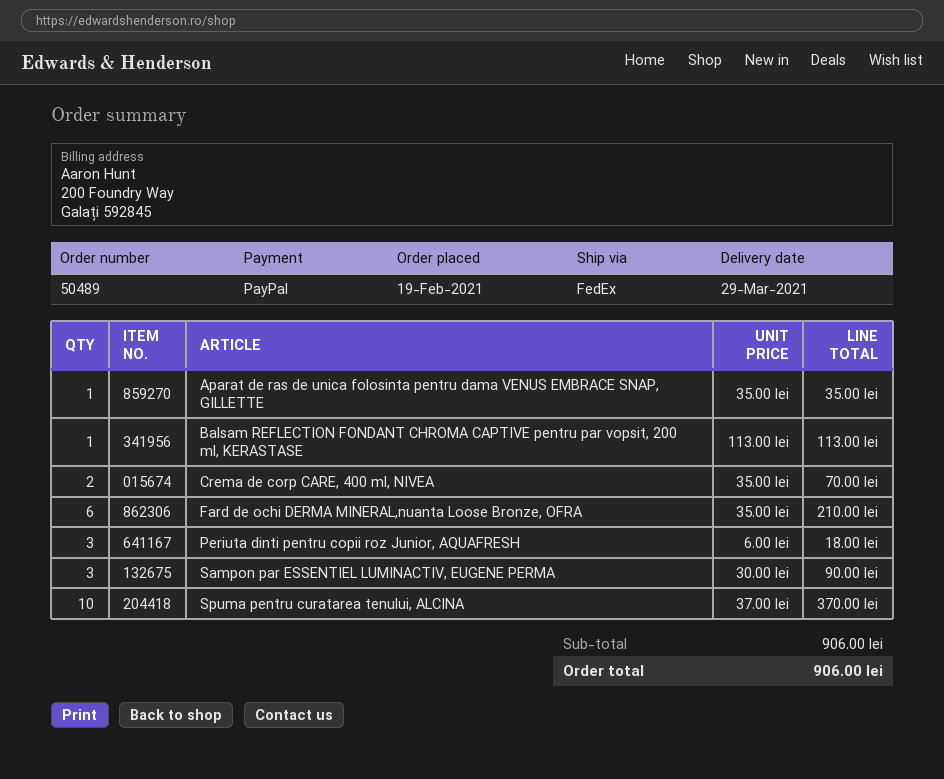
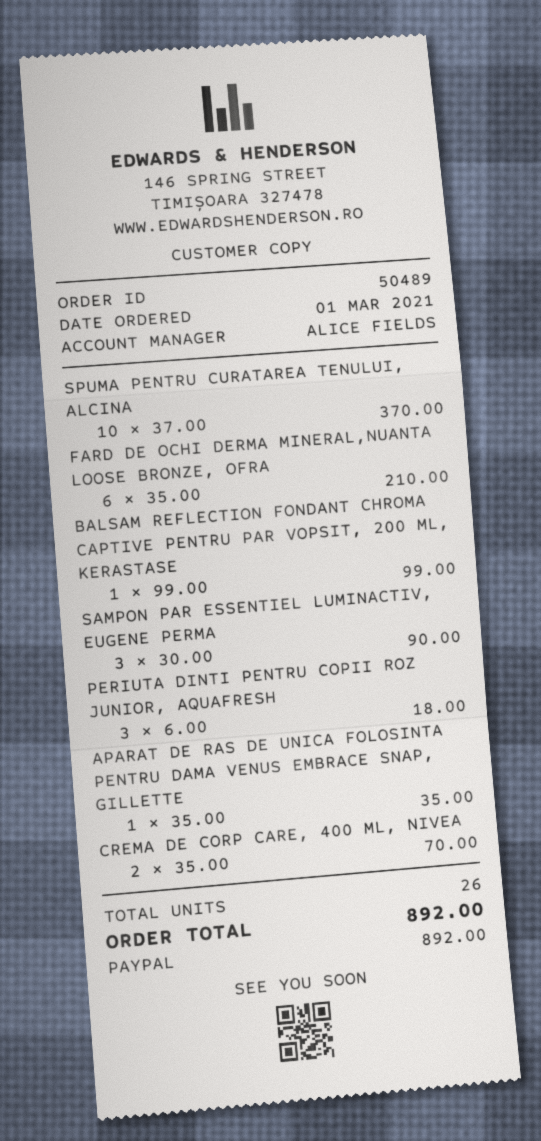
order date: 2021-02-19 -> 2021-03-01
Balsam REFLECTION FONDANT CHROMA CAPTIVE pentru par vopsit, 200 ml, KERASTASE: 1 x 113.00 = 113.00 -> 1 x 99.00 = 99.00
total: 906.00 -> 892.00

